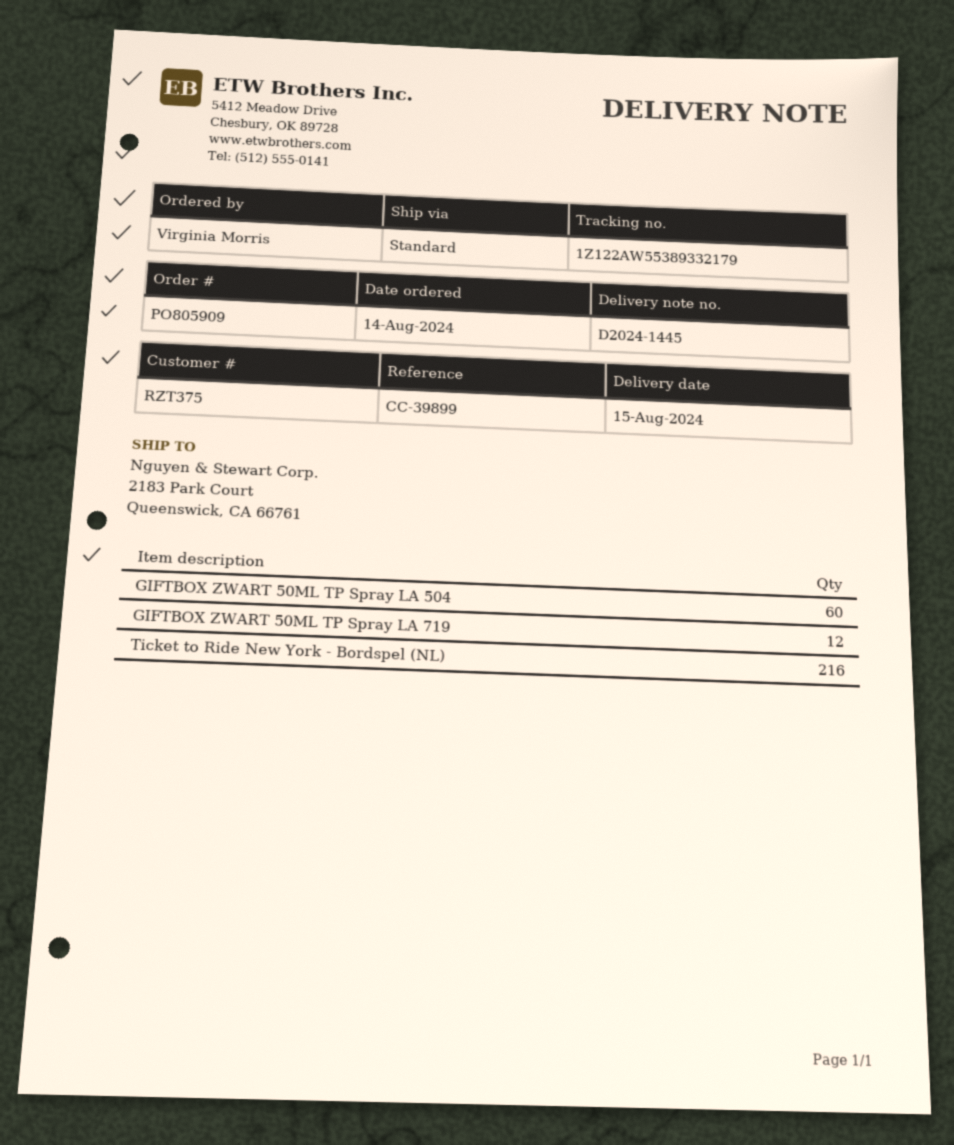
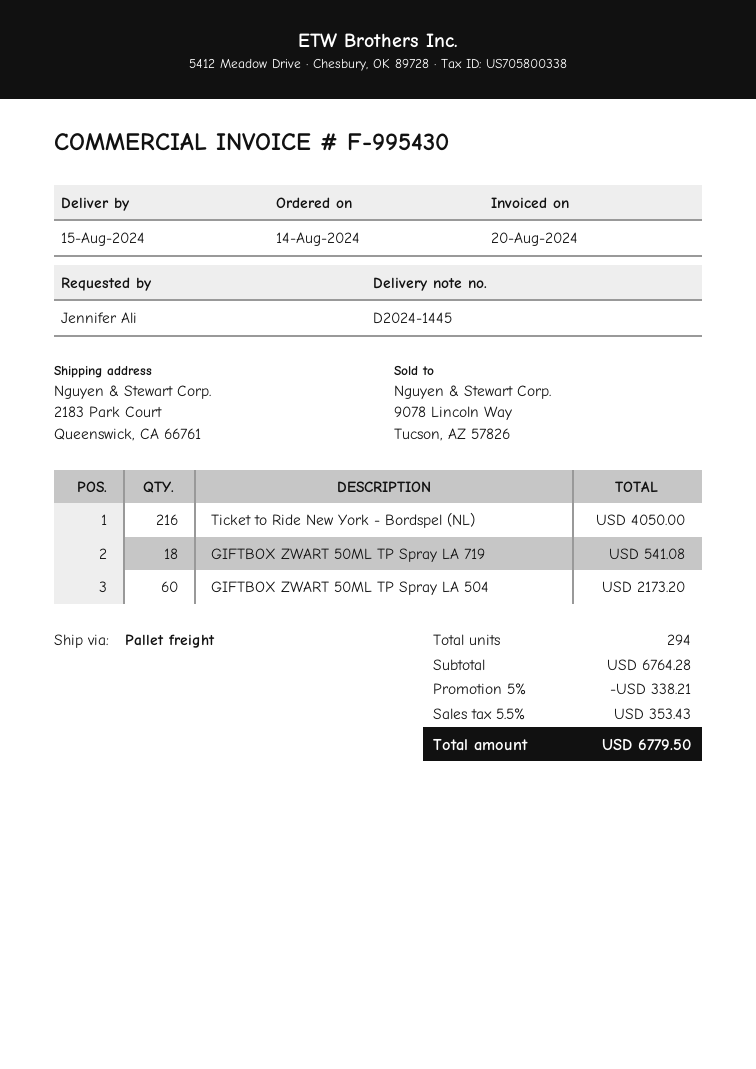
ordered by: Virginia Morris -> Jennifer Ali
shipping method: standard -> pallet freight
GIFTBOX ZWART 50ML TP Spray LA 719: 12 -> 18

